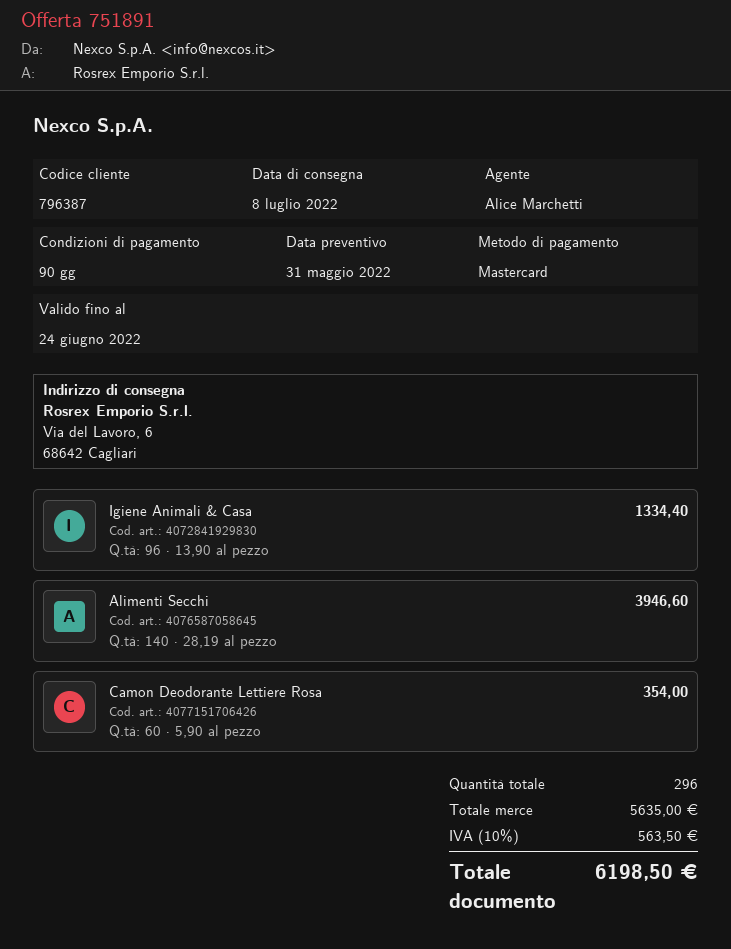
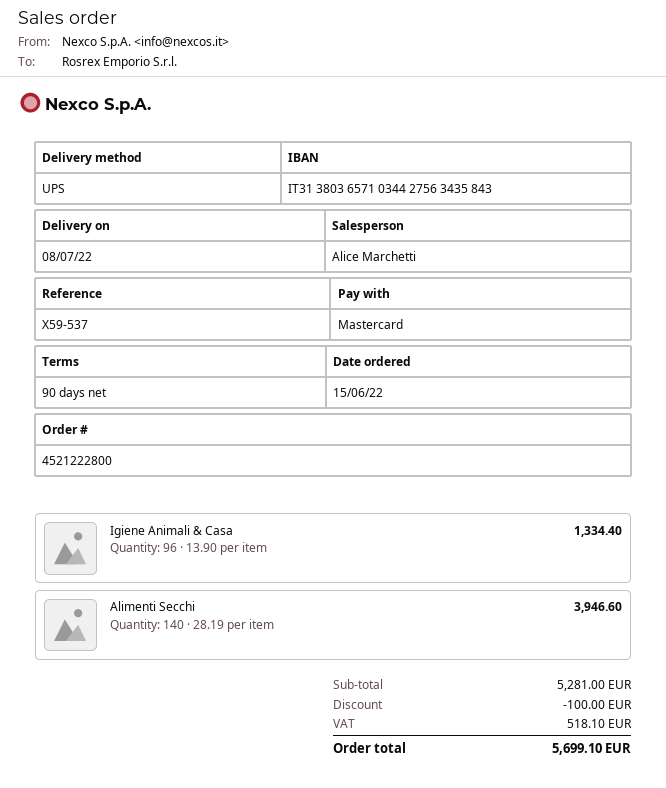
Camon Deodorante Lettiere Rosa: 60 x 5.90 = 354.00 -> none
subtotal: 5635.00 -> 5281.00
discount: none -> 100.00
tax: 563.50 -> 518.10
total: 6198.50 -> 5699.10

